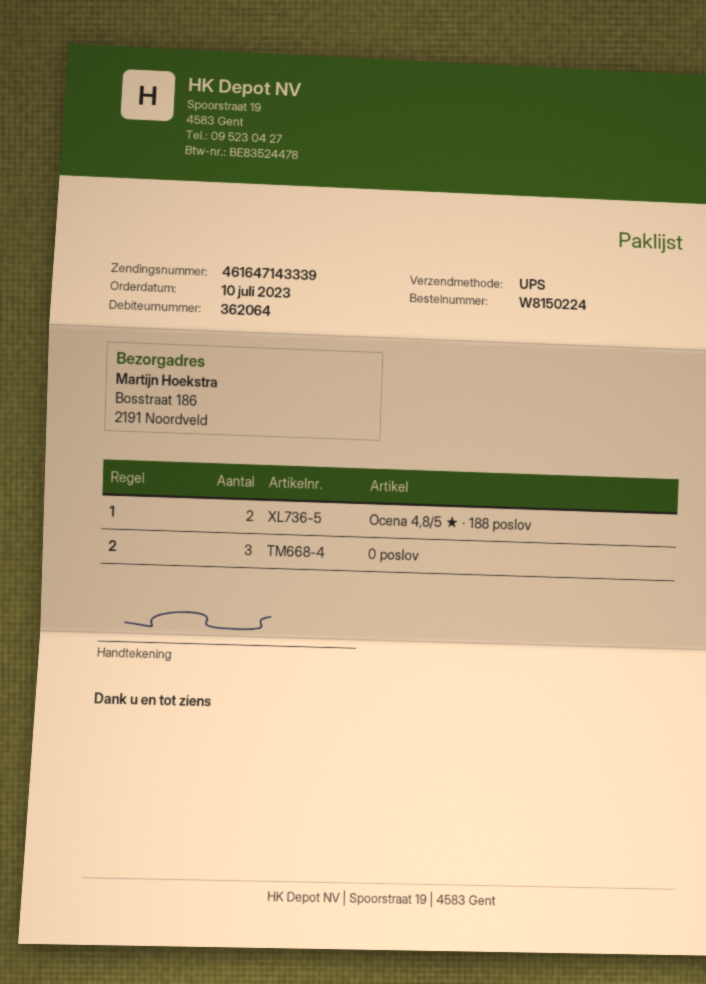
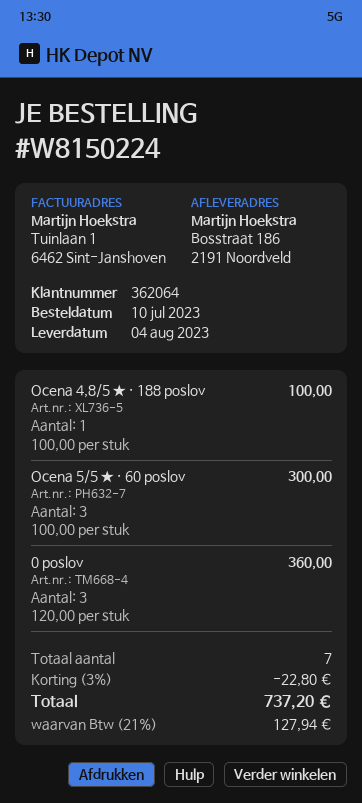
Ocena 4,8/5 ★ · 188 poslov: 2 -> 1
Ocena 5/5 ★ · 60 poslov: none -> 3

